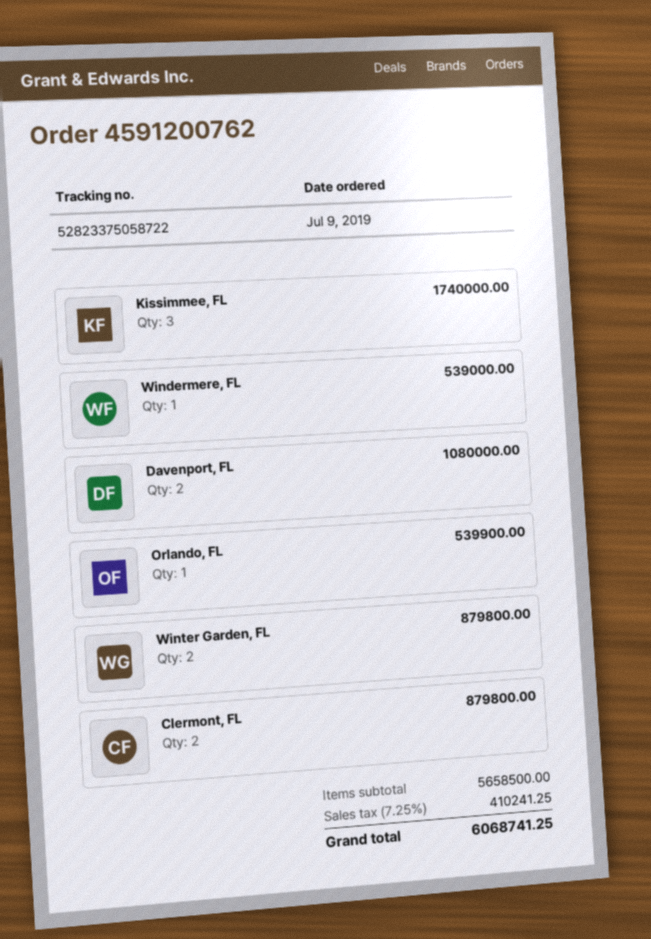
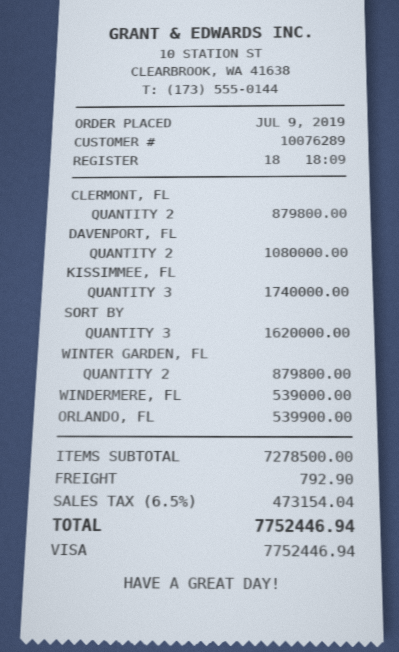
SORT BY: none -> 3 for 1620000.00
subtotal: 5658500.00 -> 7278500.00
shipping: none -> 792.90
tax: 7.25% = 410241.25 -> 6.5% = 473154.04
total: 6068741.25 -> 7752446.94

